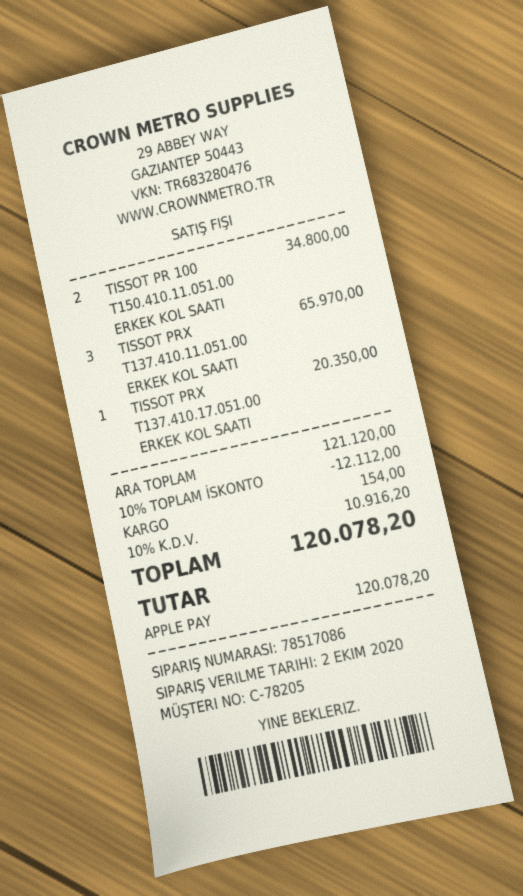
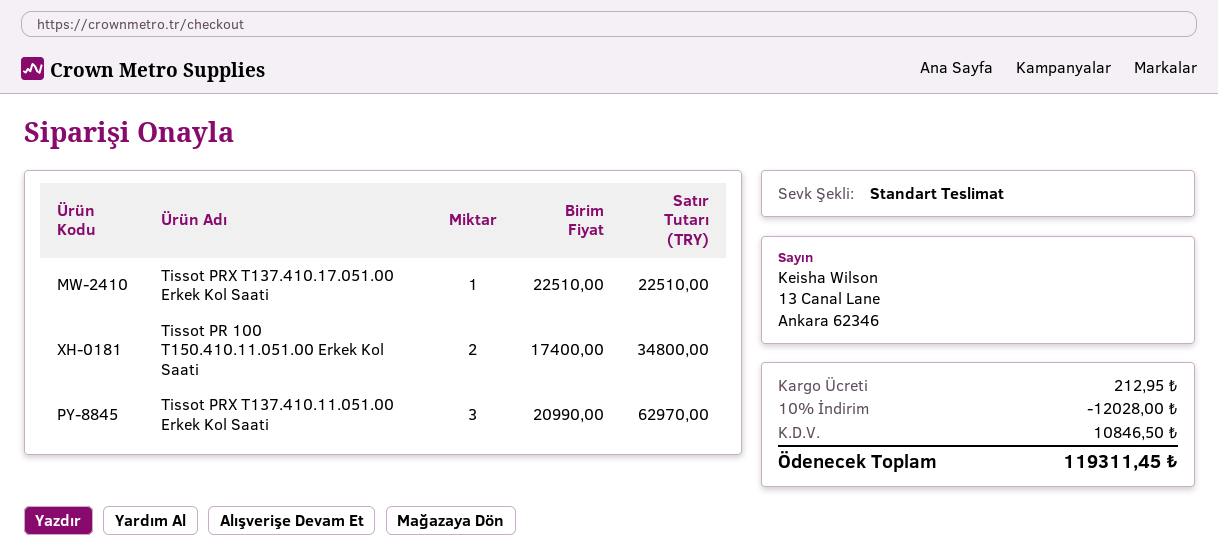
TISSOT PRX T137.410.11.051.00 ERKEK KOL SAATI: 3 for 65970.00 -> 3 for 62970.00
TISSOT PRX T137.410.17.051.00 ERKEK KOL SAATI: 1 for 20350.00 -> 1 for 22510.00
discount: 10% = 12112.00 -> 10% = 12028.00
shipping: 154.00 -> 212.95
tax: 10916.20 -> 10846.50
total: 120078.20 -> 119311.45

